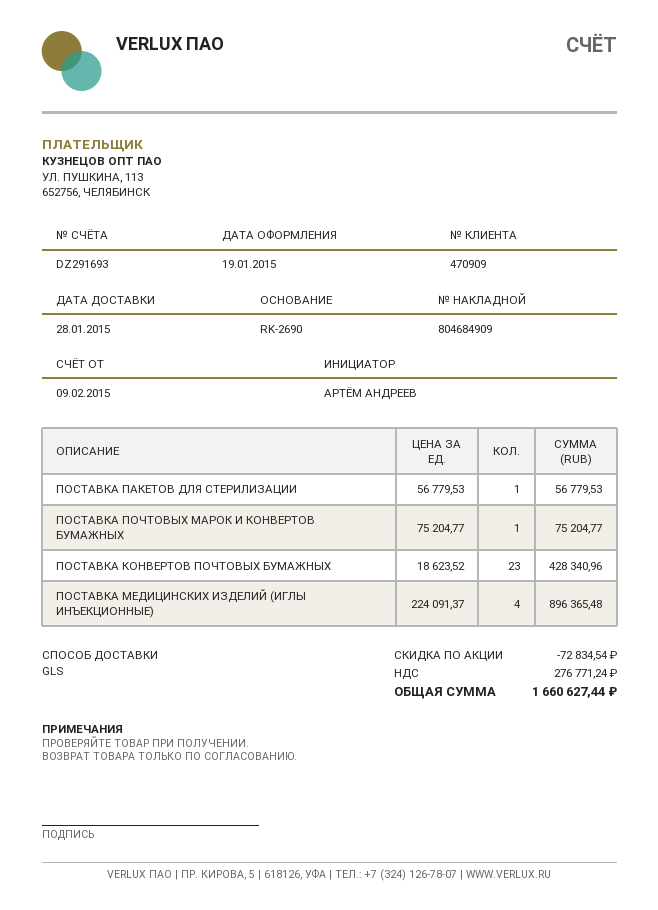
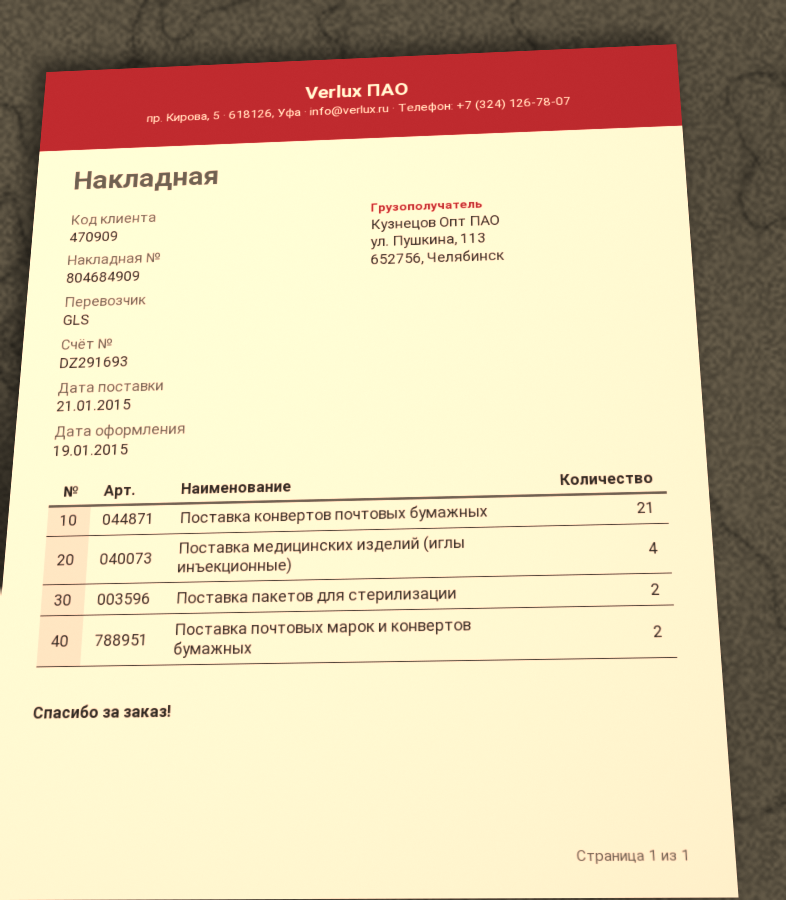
delivery date: 2015-01-28 -> 2015-01-21
ПОСТАВКА ПАКЕТОВ ДЛЯ СТЕРИЛИЗАЦИИ: 1 -> 2
ПОСТАВКА ПОЧТОВЫХ МАРОК И КОНВЕРТОВ БУМАЖНЫХ: 1 -> 2
ПОСТАВКА КОНВЕРТОВ ПОЧТОВЫХ БУМАЖНЫХ: 23 -> 21

